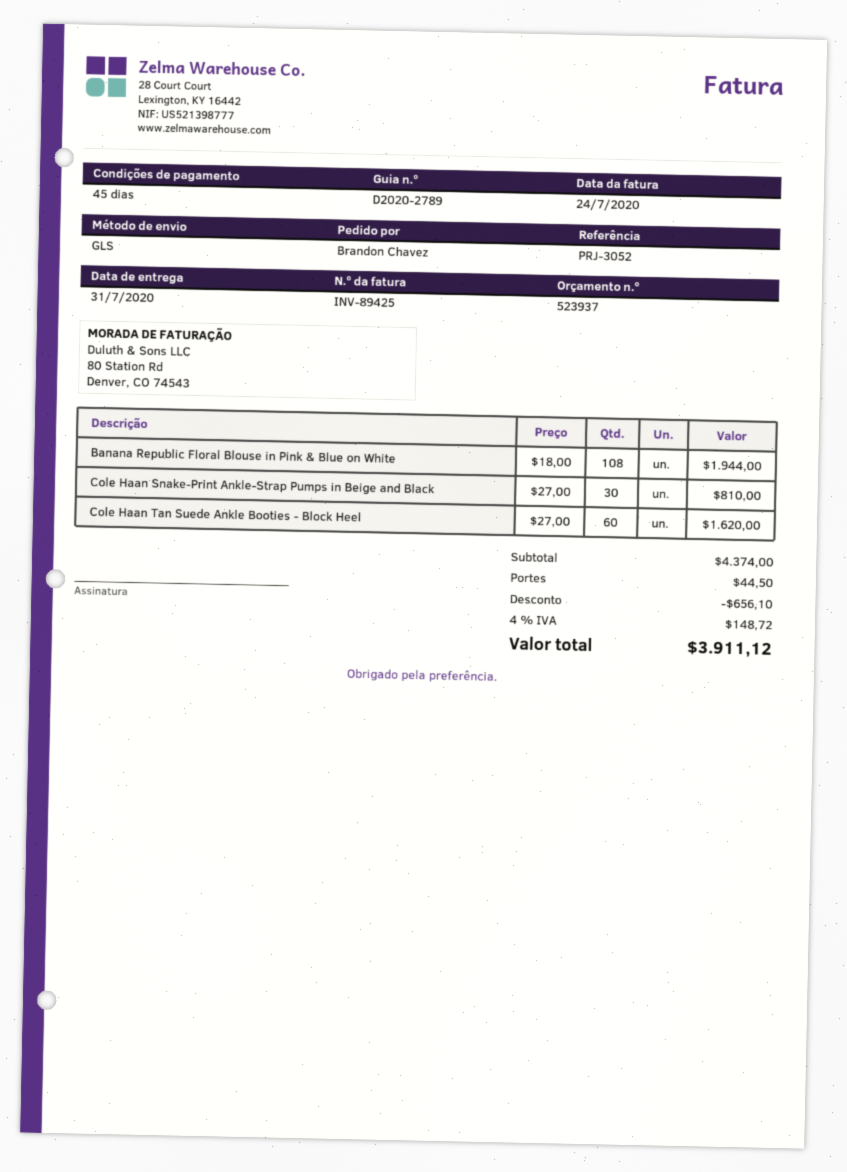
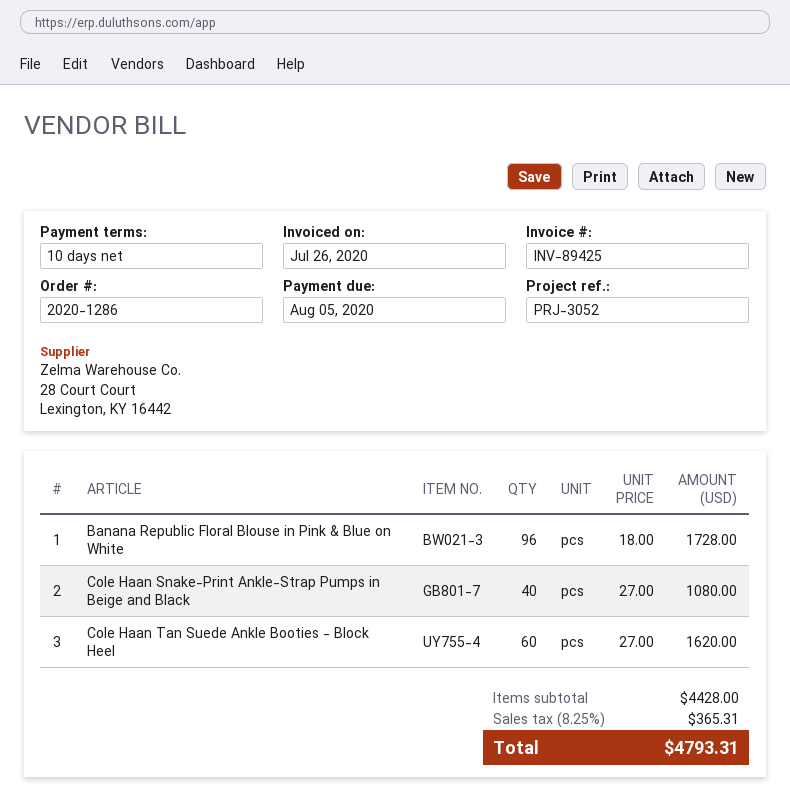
invoice date: 2020-07-24 -> 2020-07-26
payment terms: 45 days -> 10 days
Banana Republic Floral Blouse in Pink & Blue on White: 108 x 18.00 = 1944.00 -> 96 x 18.00 = 1728.00
Cole Haan Snake-Print Ankle-Strap Pumps in Beige and Black: 30 x 27.00 = 810.00 -> 40 x 27.00 = 1080.00
subtotal: 4374.00 -> 4428.00
discount: 656.10 -> none
shipping: 44.50 -> none
tax: 4% = 148.72 -> 8.25% = 365.31
total: 3911.12 -> 4793.31

